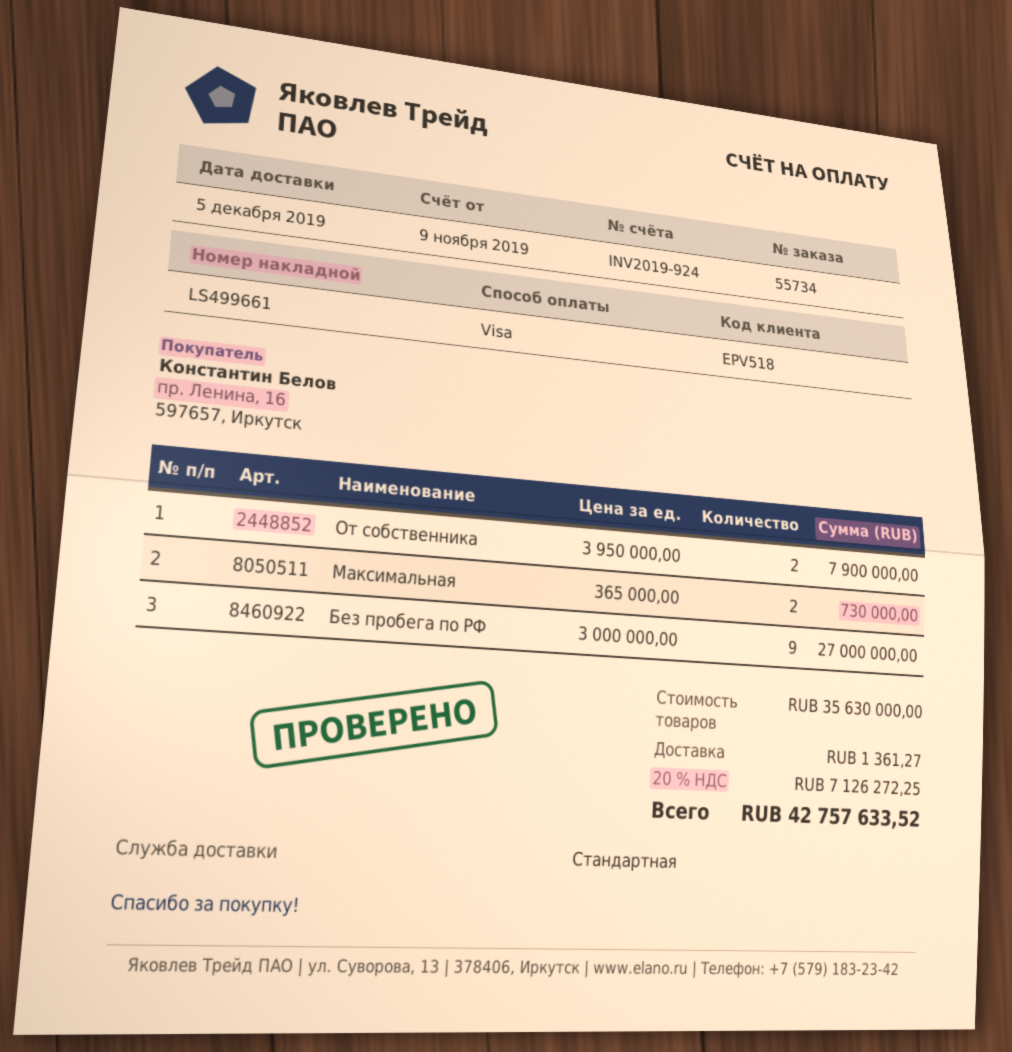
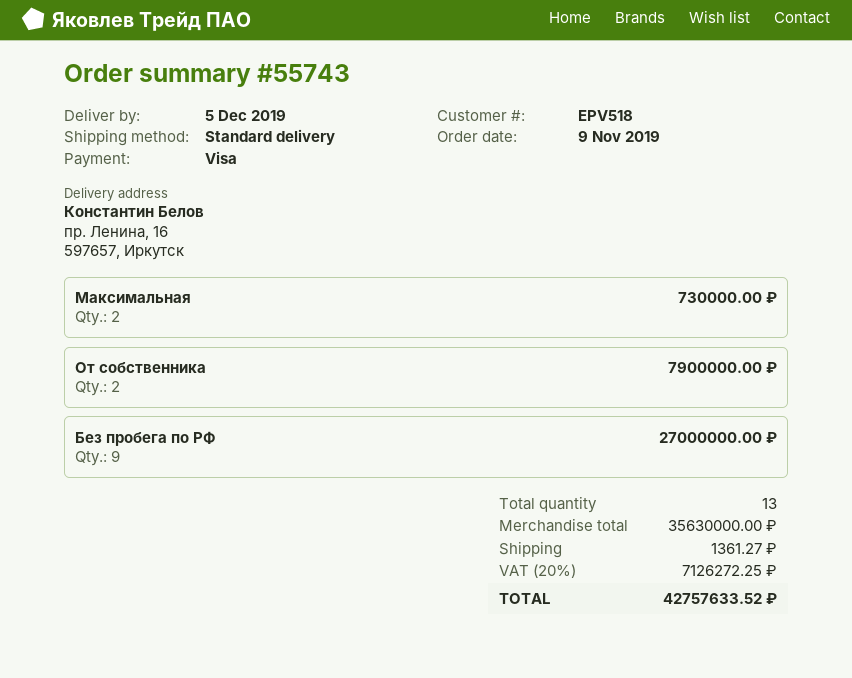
order number: 55734 -> 55743

